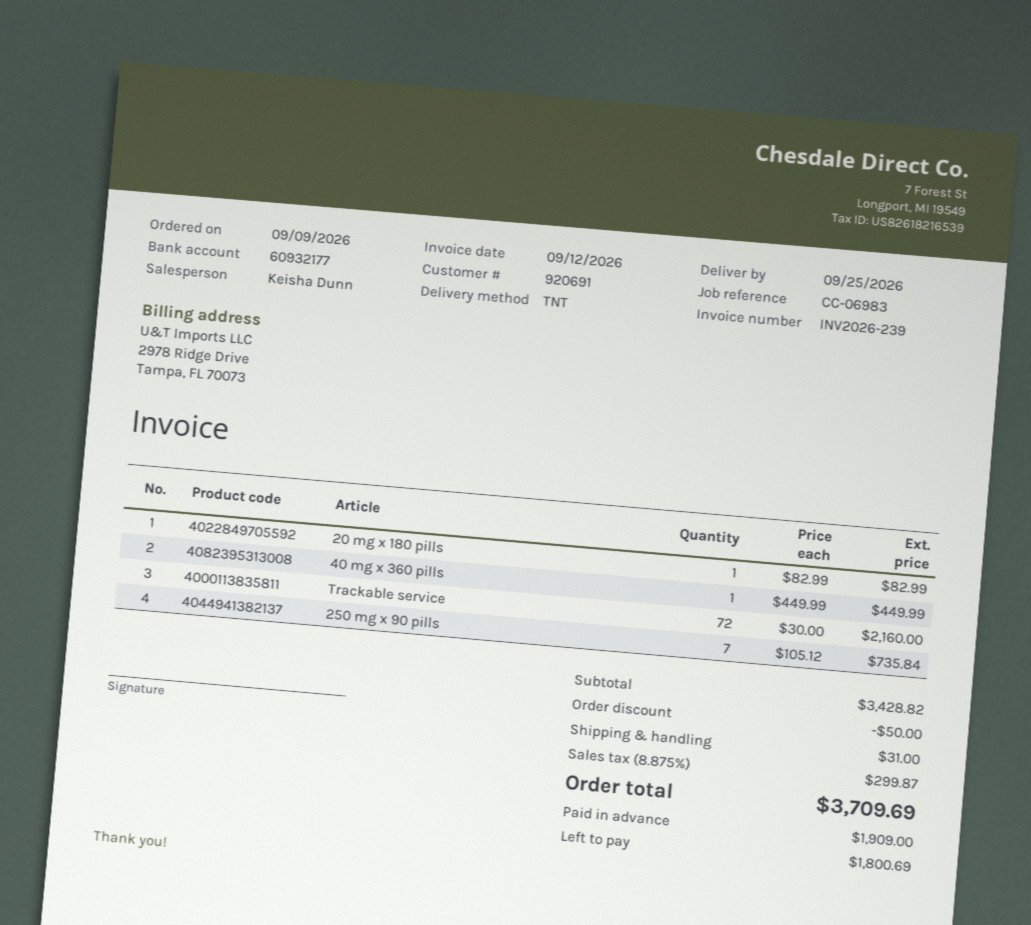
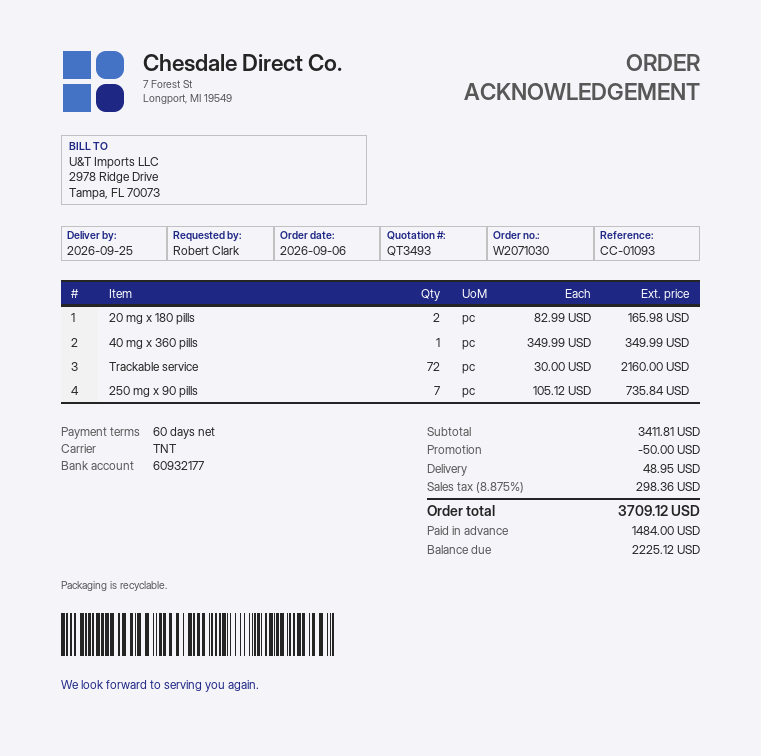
order date: 2026-09-09 -> 2026-09-06
reference: CC-06983 -> CC-01093
20 mg x 180 pills: 1 x 82.99 = 82.99 -> 2 x 82.99 = 165.98
40 mg x 360 pills: 1 x 449.99 = 449.99 -> 1 x 349.99 = 349.99
subtotal: 3428.82 -> 3411.81
shipping: 31.00 -> 48.95
tax: 8.875% = 299.87 -> 8.875% = 298.36
total: 3709.69 -> 3709.12
deposit: 1909.00 -> 1484.00
balance: 1800.69 -> 2225.12

